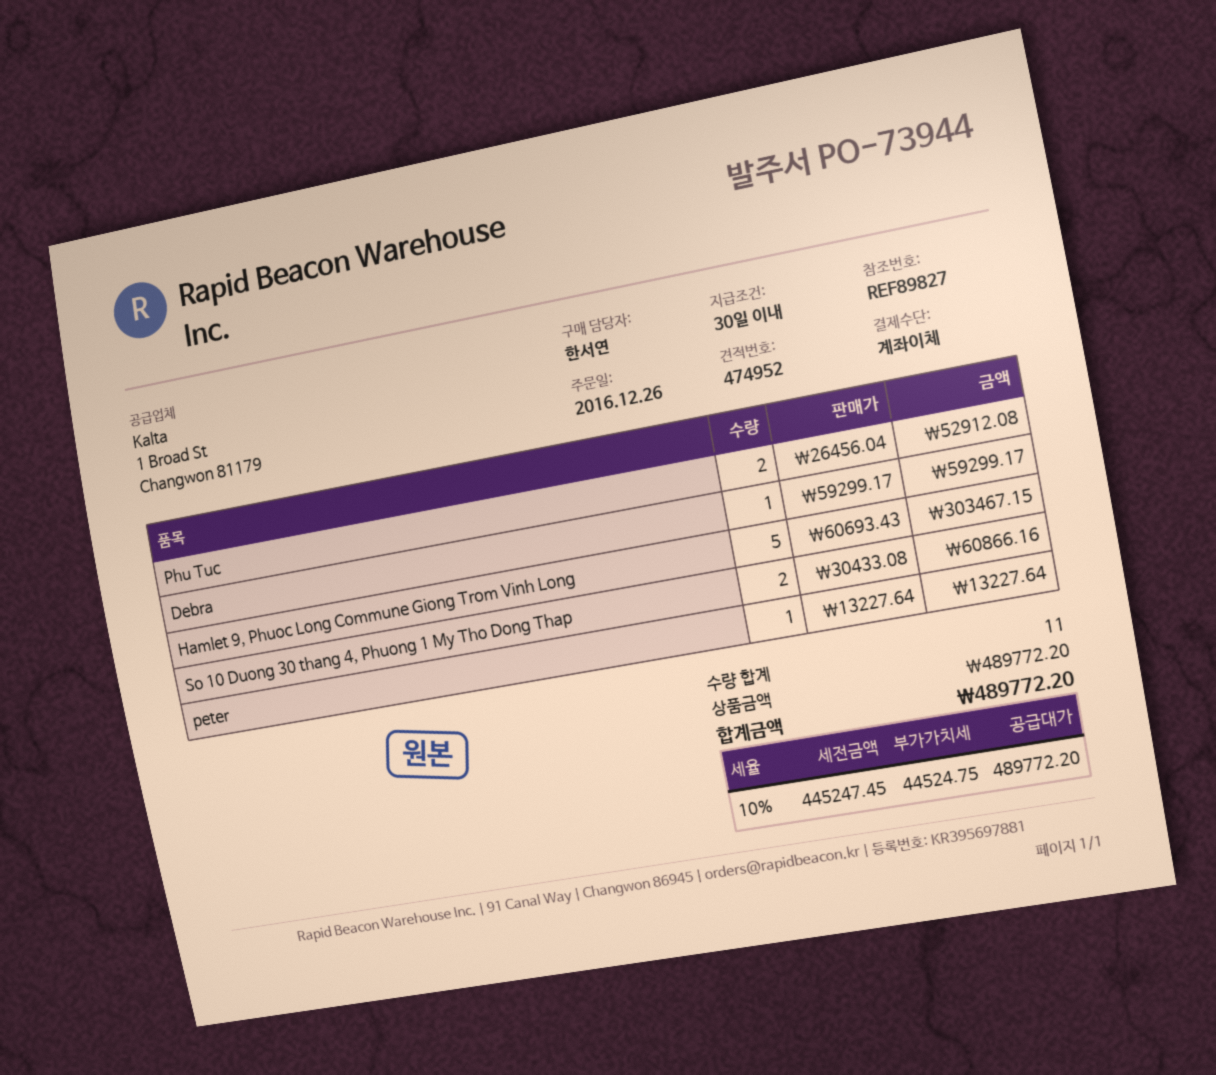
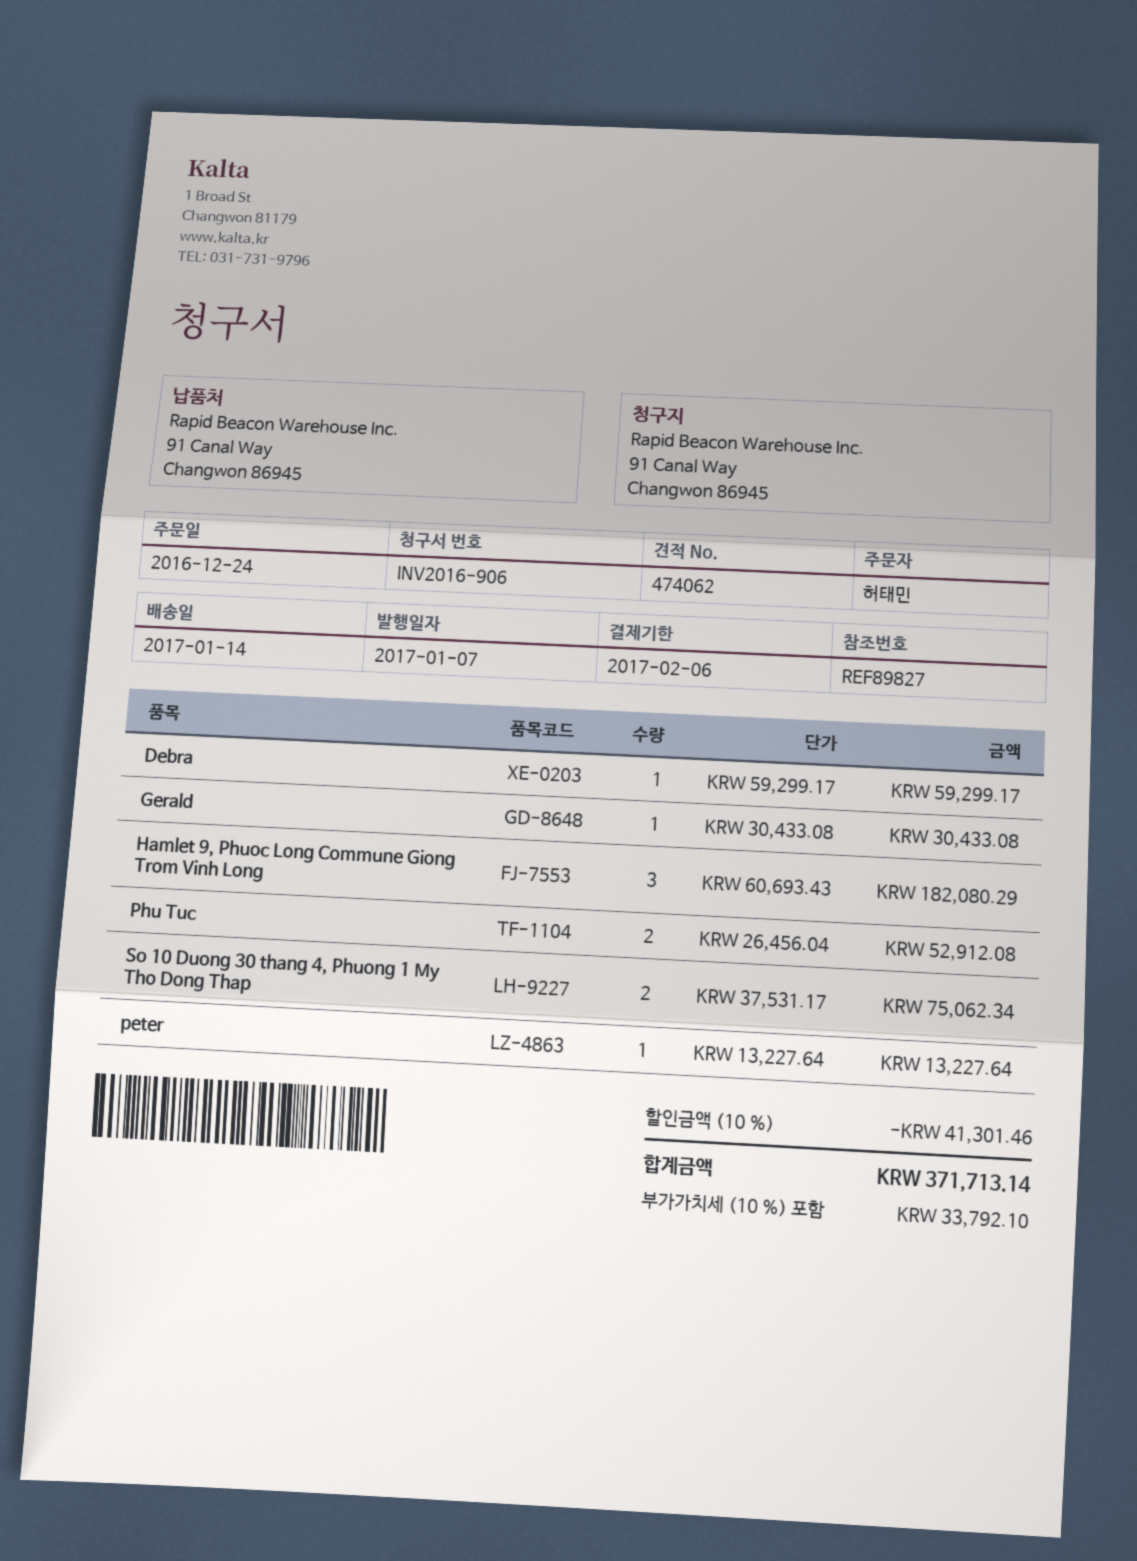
quote number: 474952 -> 474062
order date: 2016-12-26 -> 2016-12-24
ordered by: 한서연 -> 허태민
Hamlet 9, Phuoc Long Commune Giong Trom Vinh Long: 5 x 60693.43 = 303467.15 -> 3 x 60693.43 = 182080.29
So 10 Duong 30 thang 4, Phuong 1 My Tho Dong Thap: 2 x 30433.08 = 60866.16 -> 2 x 37531.17 = 75062.34
Gerald: none -> 1 x 30433.08 = 30433.08
discount: none -> 10% = 41301.46
tax: 10% = 44524.75 -> 10% = 33792.10
total: 489772.20 -> 371713.14

